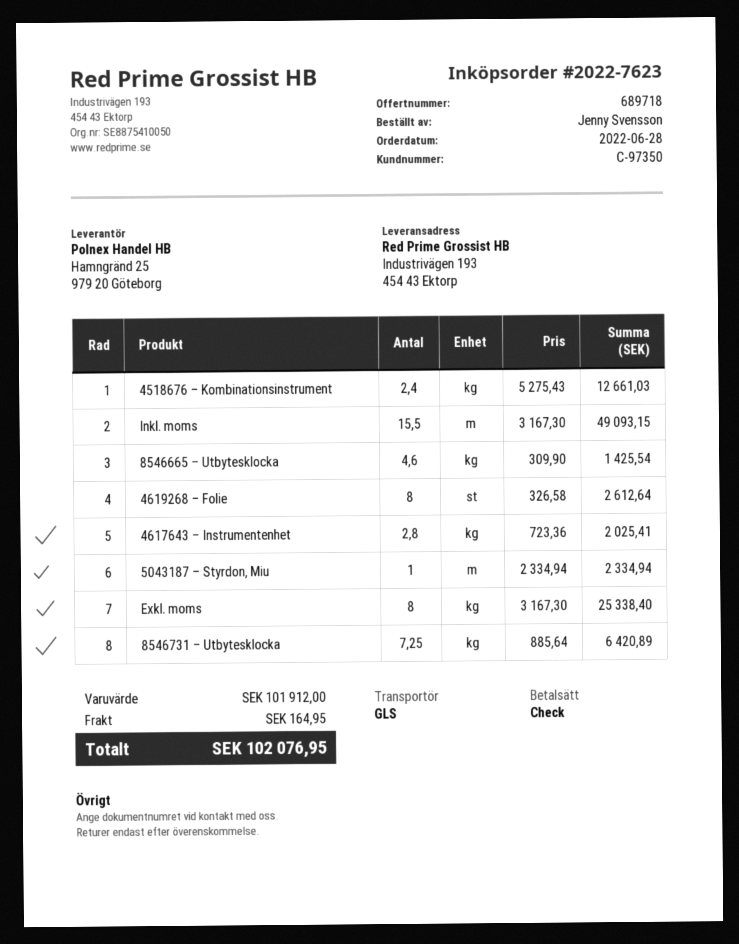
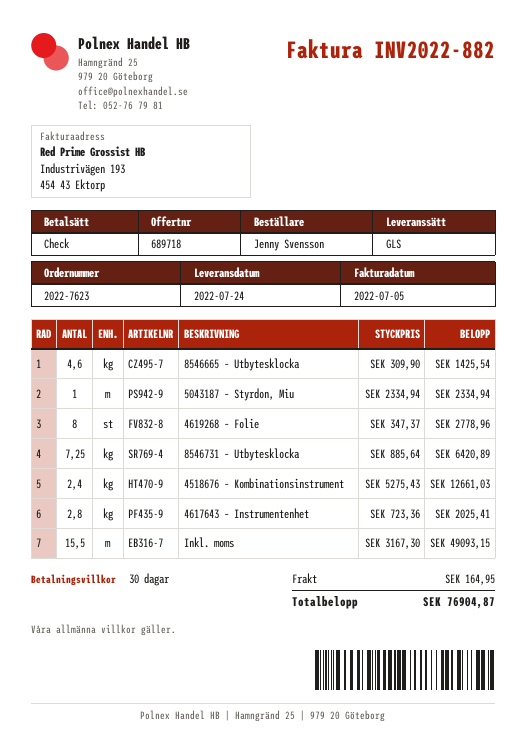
4619268 – Folie: 8 x 326.58 = 2612.64 -> 8 x 347.37 = 2778.96
Exkl. moms: 8 x 3167.30 = 25338.40 -> none
total: 102076.95 -> 76904.87

